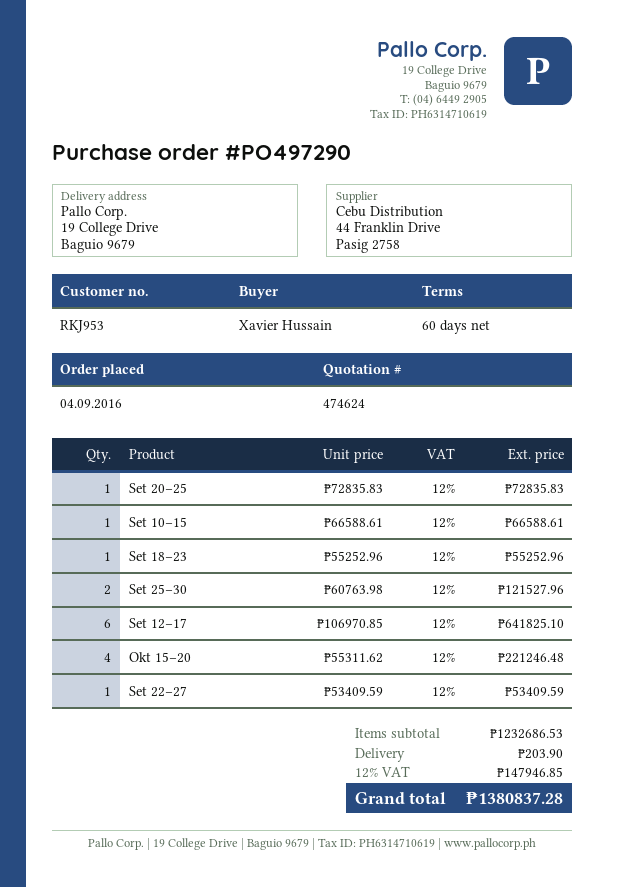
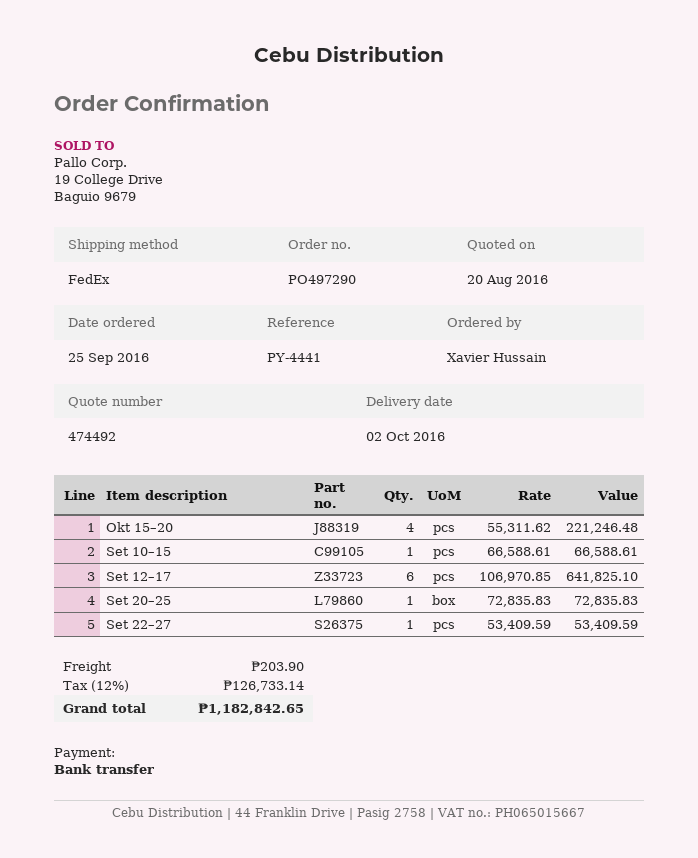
quote number: 474624 -> 474492
order date: 2016-09-04 -> 2016-09-25
Set 18–23: 1 x 55252.96 = 55252.96 -> none
Set 25–30: 2 x 60763.98 = 121527.96 -> none
tax: 12% = 147946.85 -> 12% = 126733.14
total: 1380837.28 -> 1182842.65

